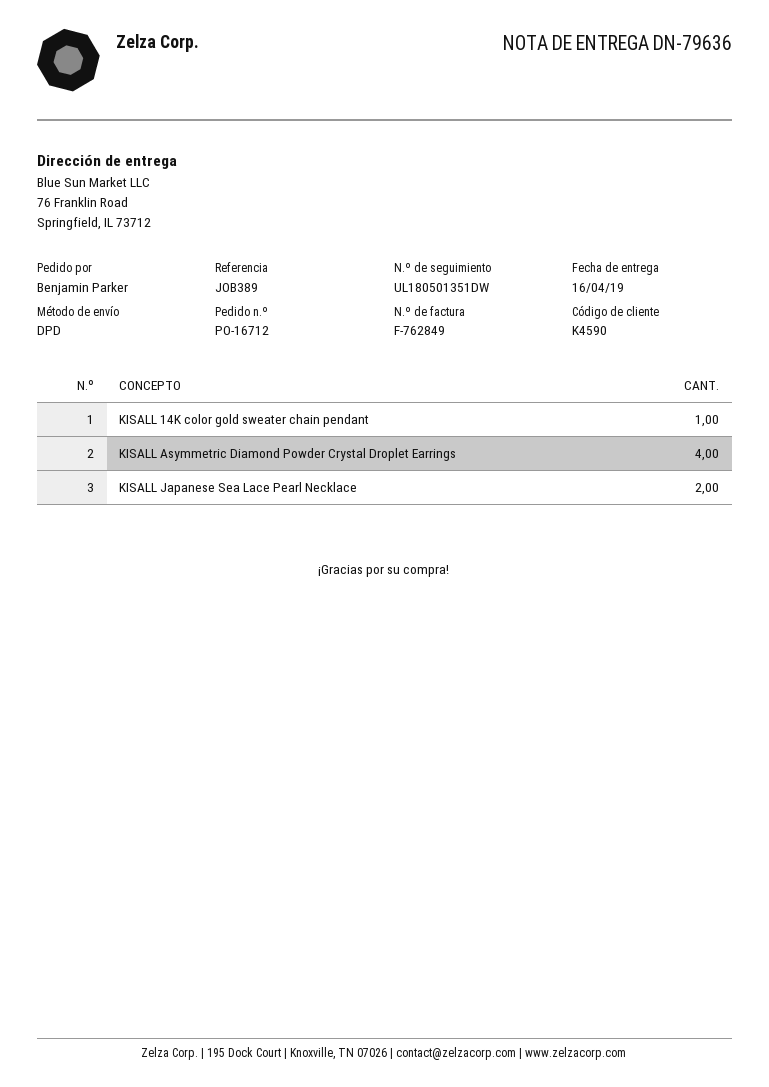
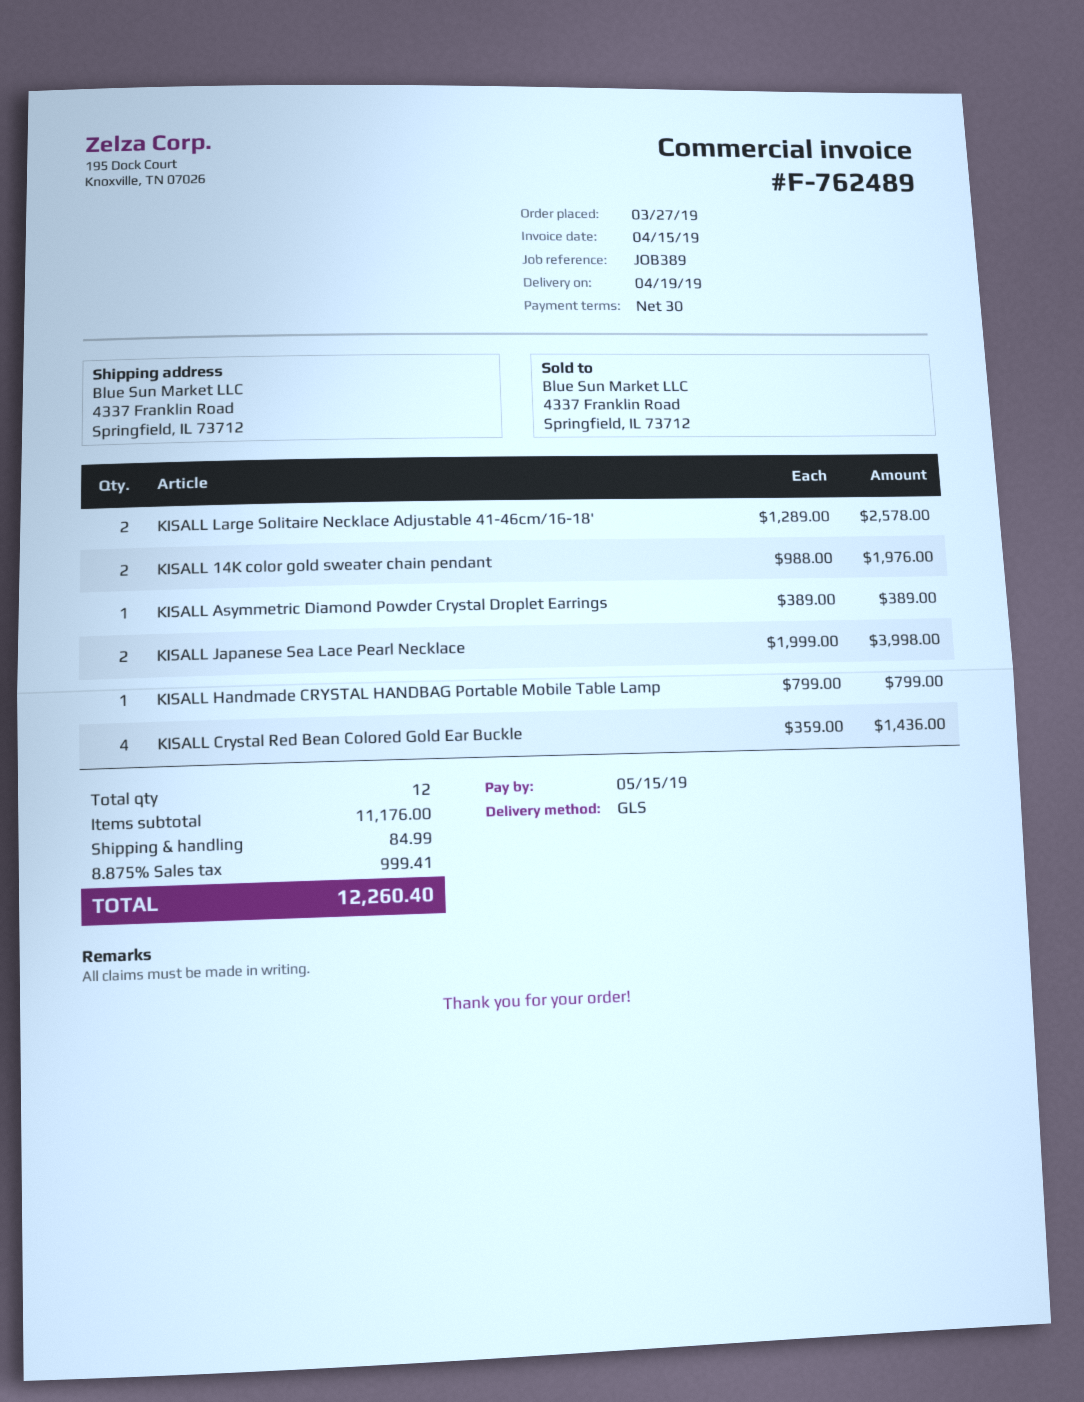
delivery date: 2019-04-16 -> 2019-04-19
invoice number: F-762849 -> F-762489
shipping method: DPD -> GLS
ship to: 76 Franklin Road, Springfield, IL 73712 -> 4337 Franklin Road, Springfield, IL 73712
KISALL 14K color gold sweater chain pendant: 1 -> 2
KISALL Asymmetric Diamond Powder Crystal Droplet Earrings: 4 -> 1
KISALL Large Solitaire Necklace Adjustable 41-46cm/16-18': none -> 2
KISALL Handmade CRYSTAL HANDBAG Portable Mobile Table Lamp: none -> 1
KISALL Crystal Red Bean Colored Gold Ear Buckle: none -> 4

